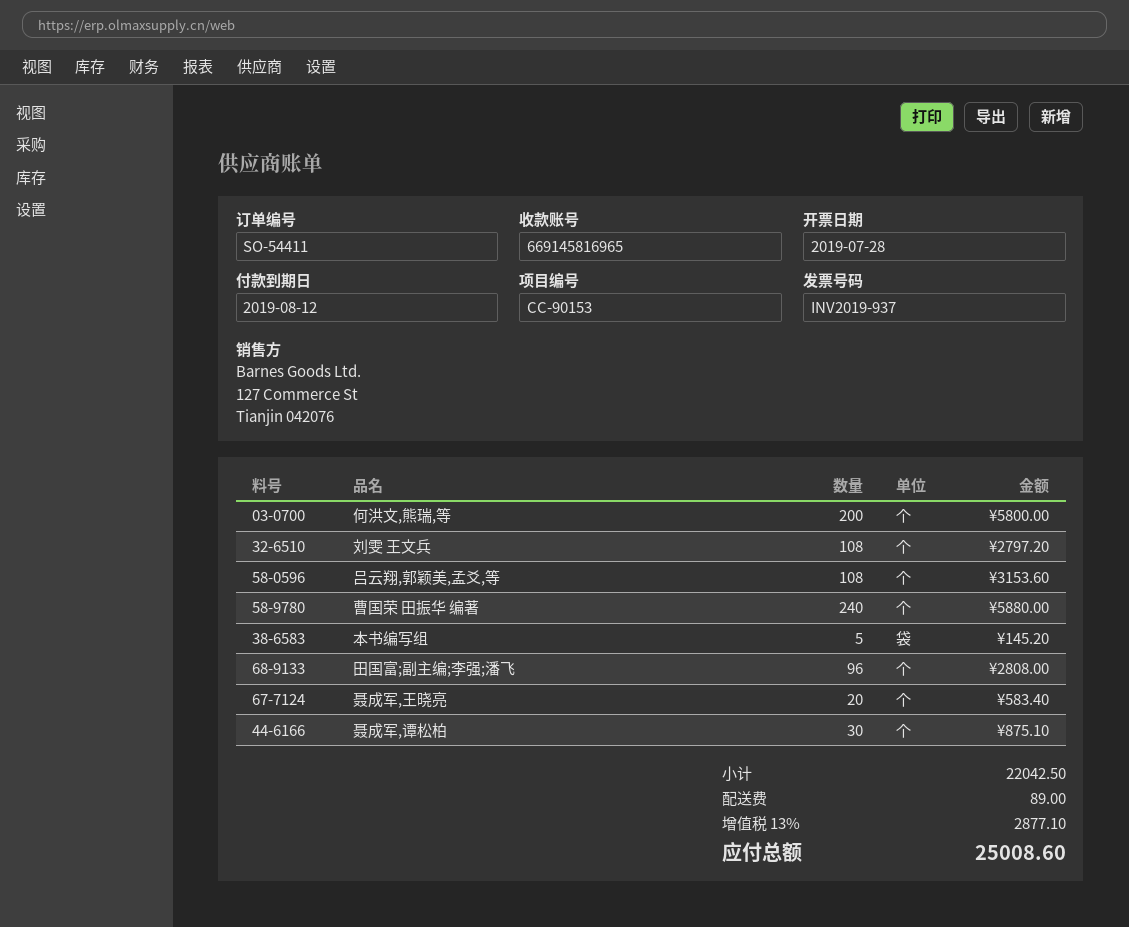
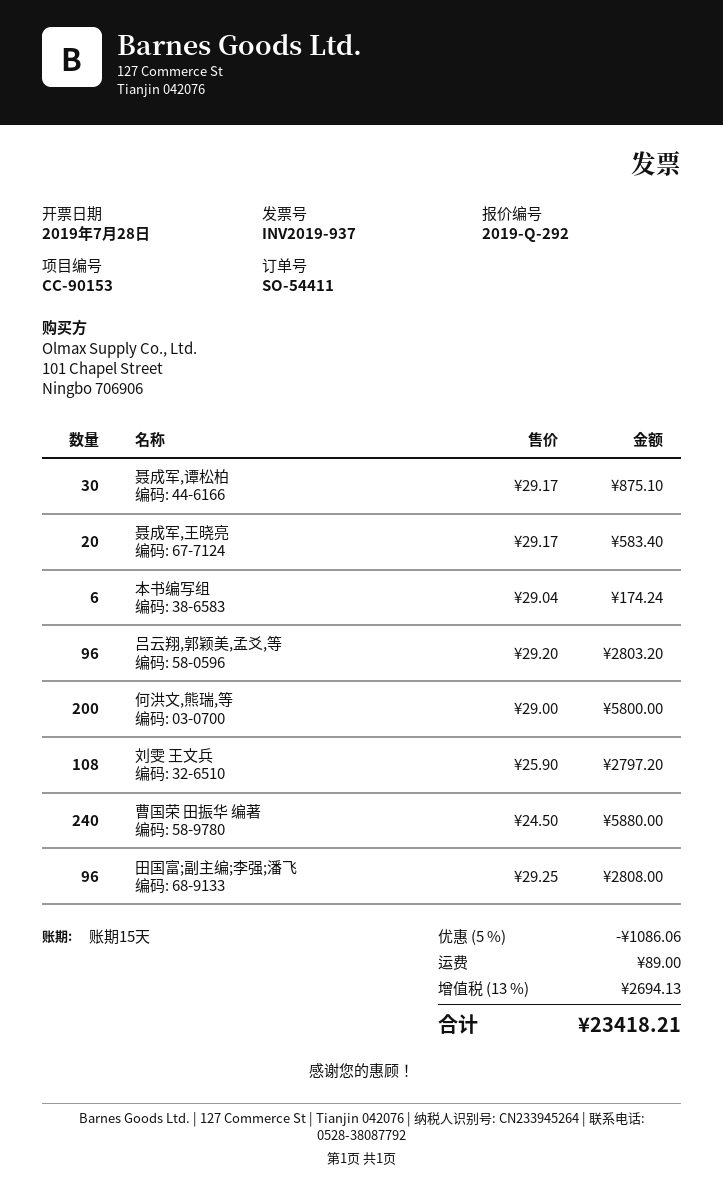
吕云翔,郭颖美,孟爻,等: 108 for 3153.60 -> 96 for 2803.20
本书编写组: 5 for 145.20 -> 6 for 174.24
discount: none -> 5% = 1086.06
tax: 13% = 2877.10 -> 13% = 2694.13
total: 25008.60 -> 23418.21

